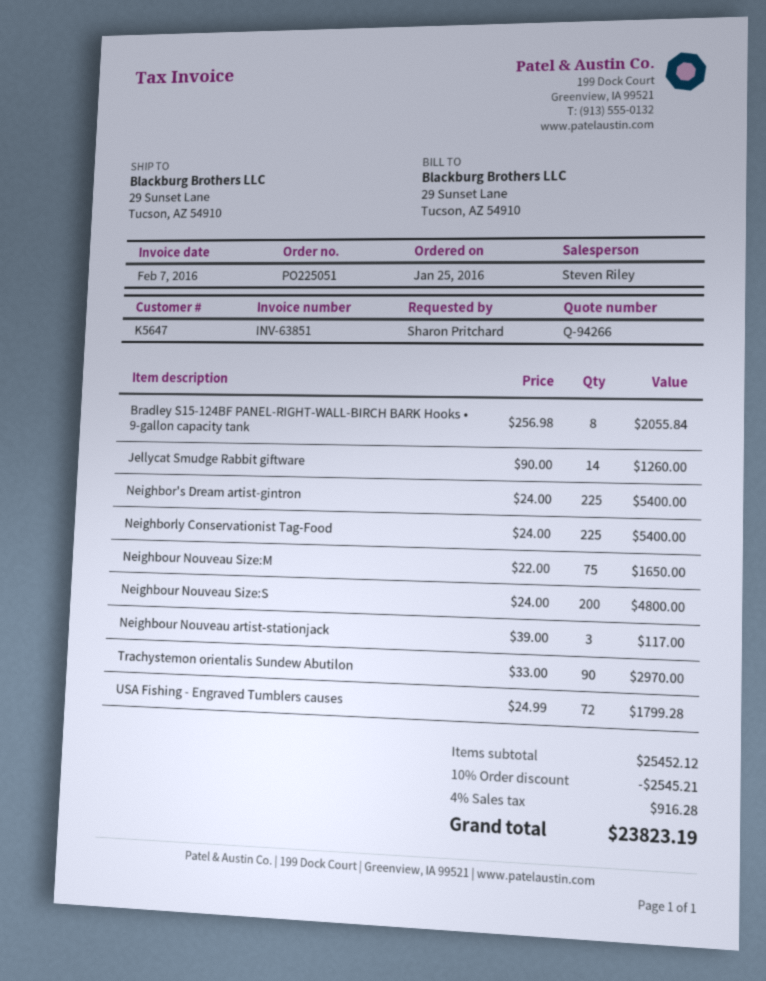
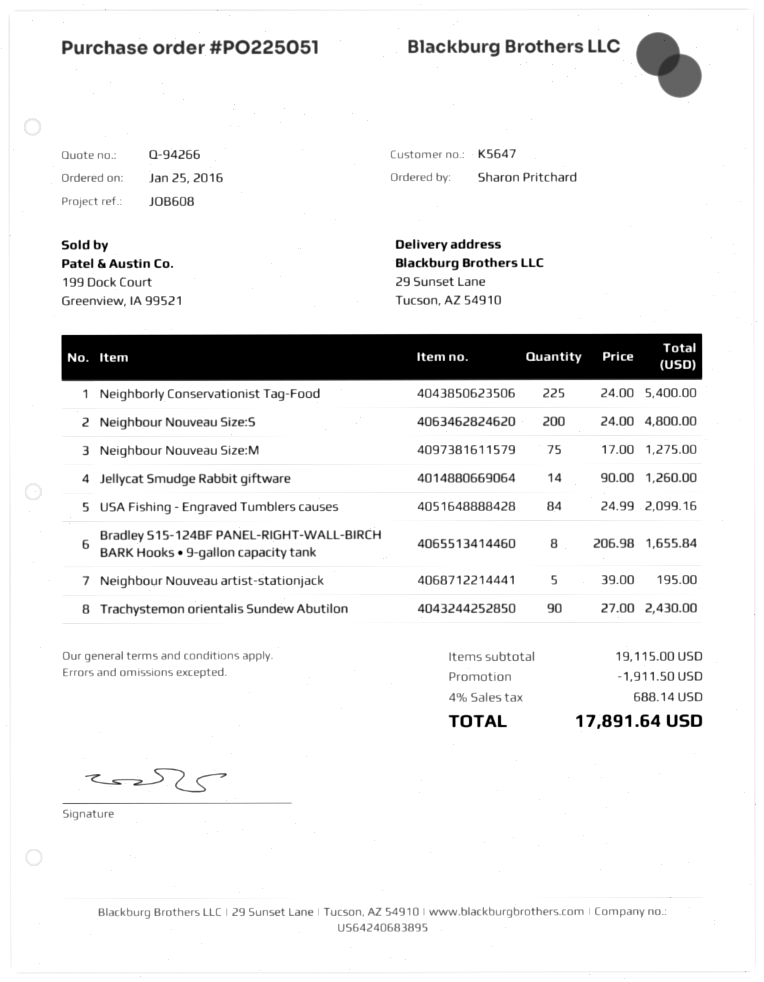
Bradley S15-124BF PANEL-RIGHT-WALL-BIRCH BARK Hooks • 9-gallon capacity tank: 8 x 256.98 = 2055.84 -> 8 x 206.98 = 1655.84
Neighbor's Dream artist-gintron: 225 x 24.00 = 5400.00 -> none
Neighbour Nouveau Size:M: 75 x 22.00 = 1650.00 -> 75 x 17.00 = 1275.00
Neighbour Nouveau artist-stationjack: 3 x 39.00 = 117.00 -> 5 x 39.00 = 195.00
Trachystemon orientalis Sundew Abutilon: 90 x 33.00 = 2970.00 -> 90 x 27.00 = 2430.00
USA Fishing - Engraved Tumblers causes: 72 x 24.99 = 1799.28 -> 84 x 24.99 = 2099.16
subtotal: 25452.12 -> 19115.00
discount: 2545.21 -> 1911.50
tax: 4% = 916.28 -> 4% = 688.14
total: 23823.19 -> 17891.64

